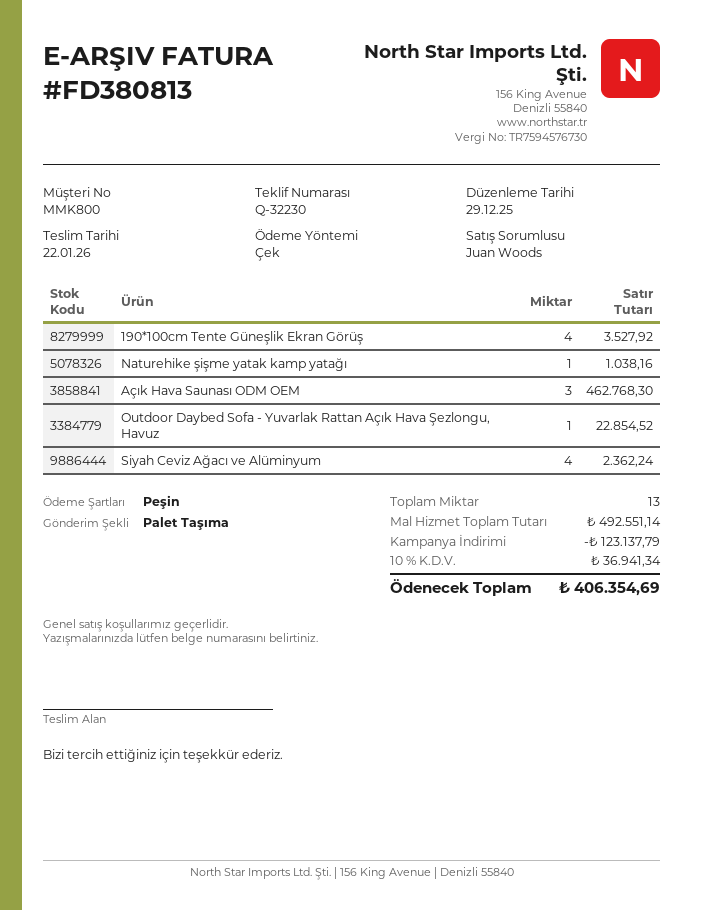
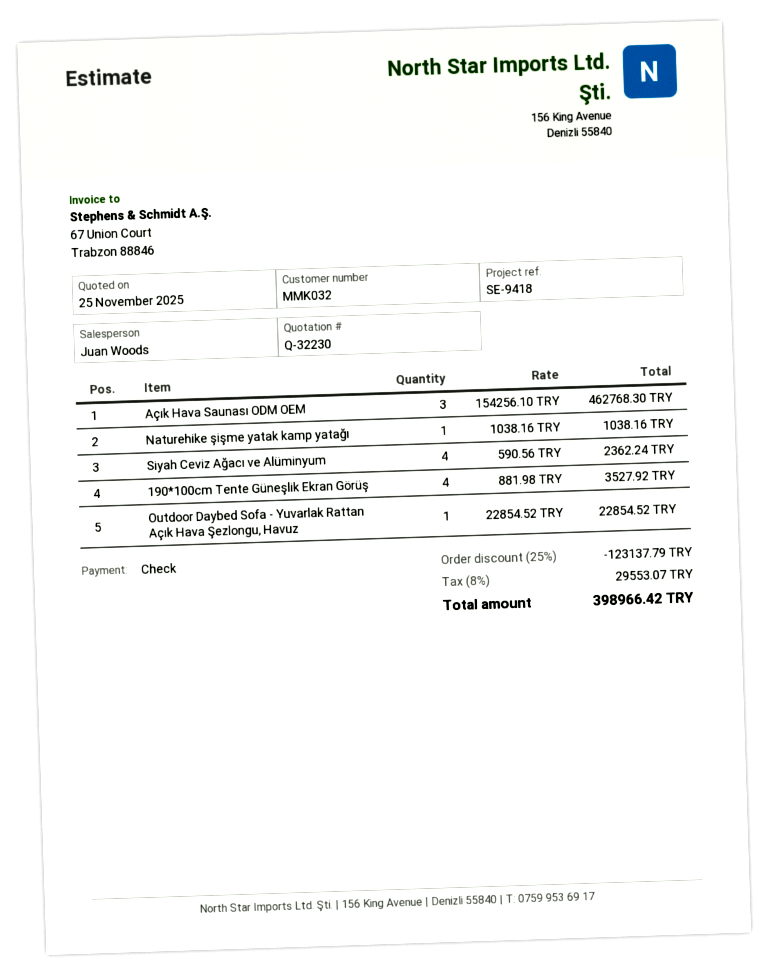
customer number: MMK800 -> MMK032
tax: 10% = 36941.34 -> 8% = 29553.07
total: 406354.69 -> 398966.42

